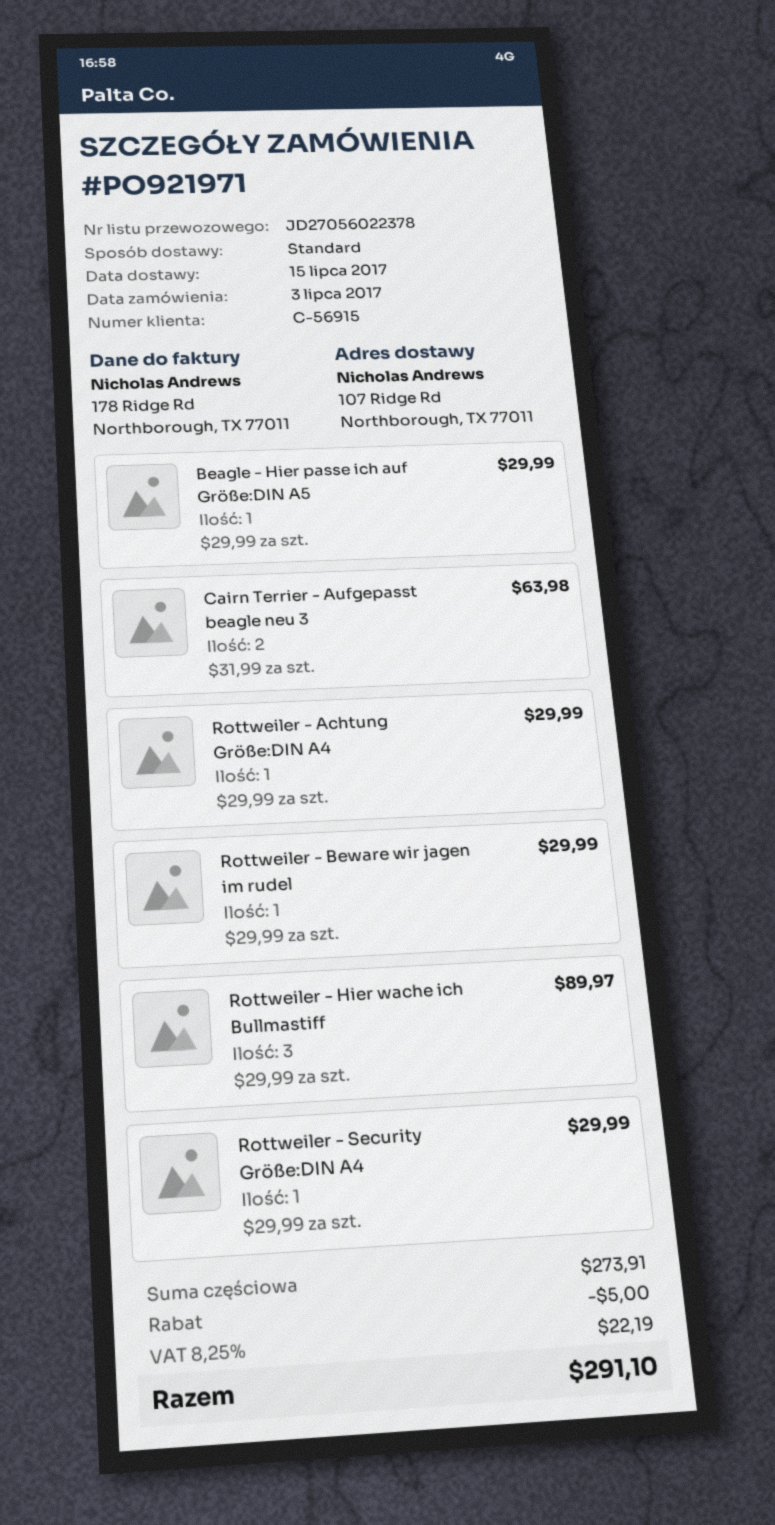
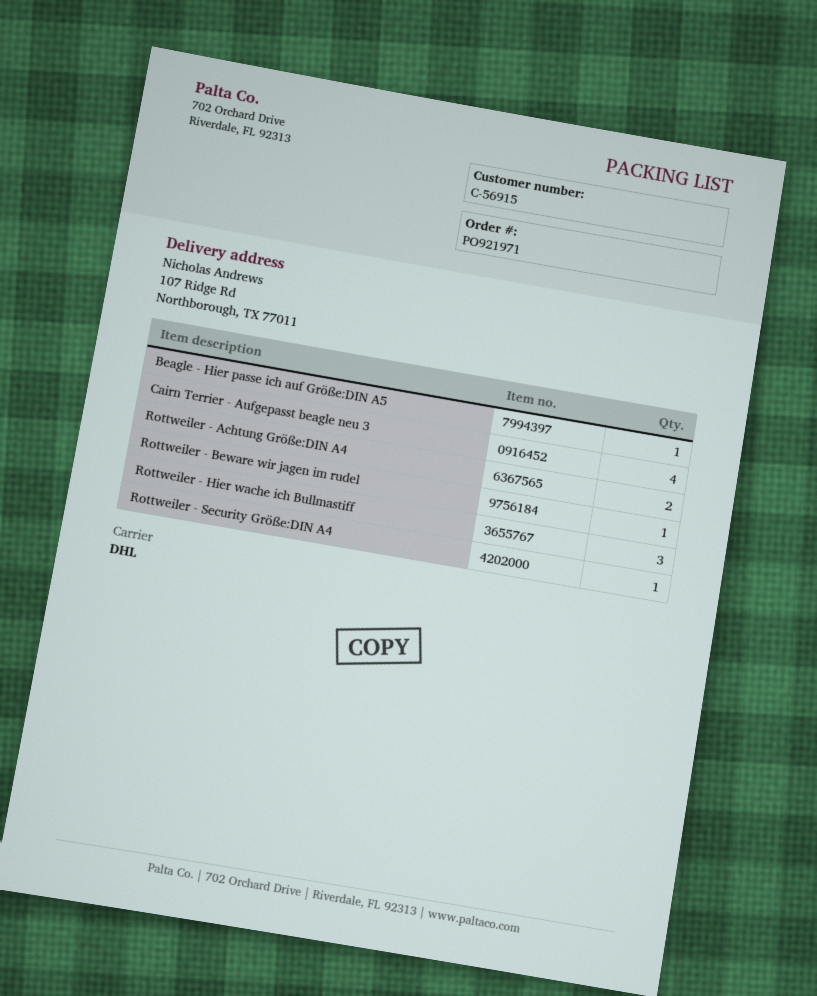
shipping method: standard -> DHL
Cairn Terrier - Aufgepasst beagle neu 3: 2 -> 4
Rottweiler - Achtung Größe:DIN A4: 1 -> 2

